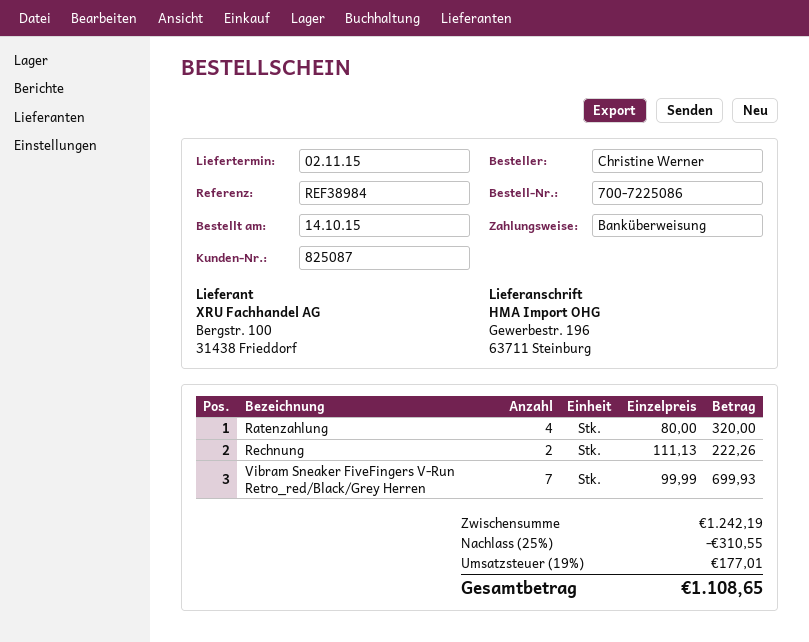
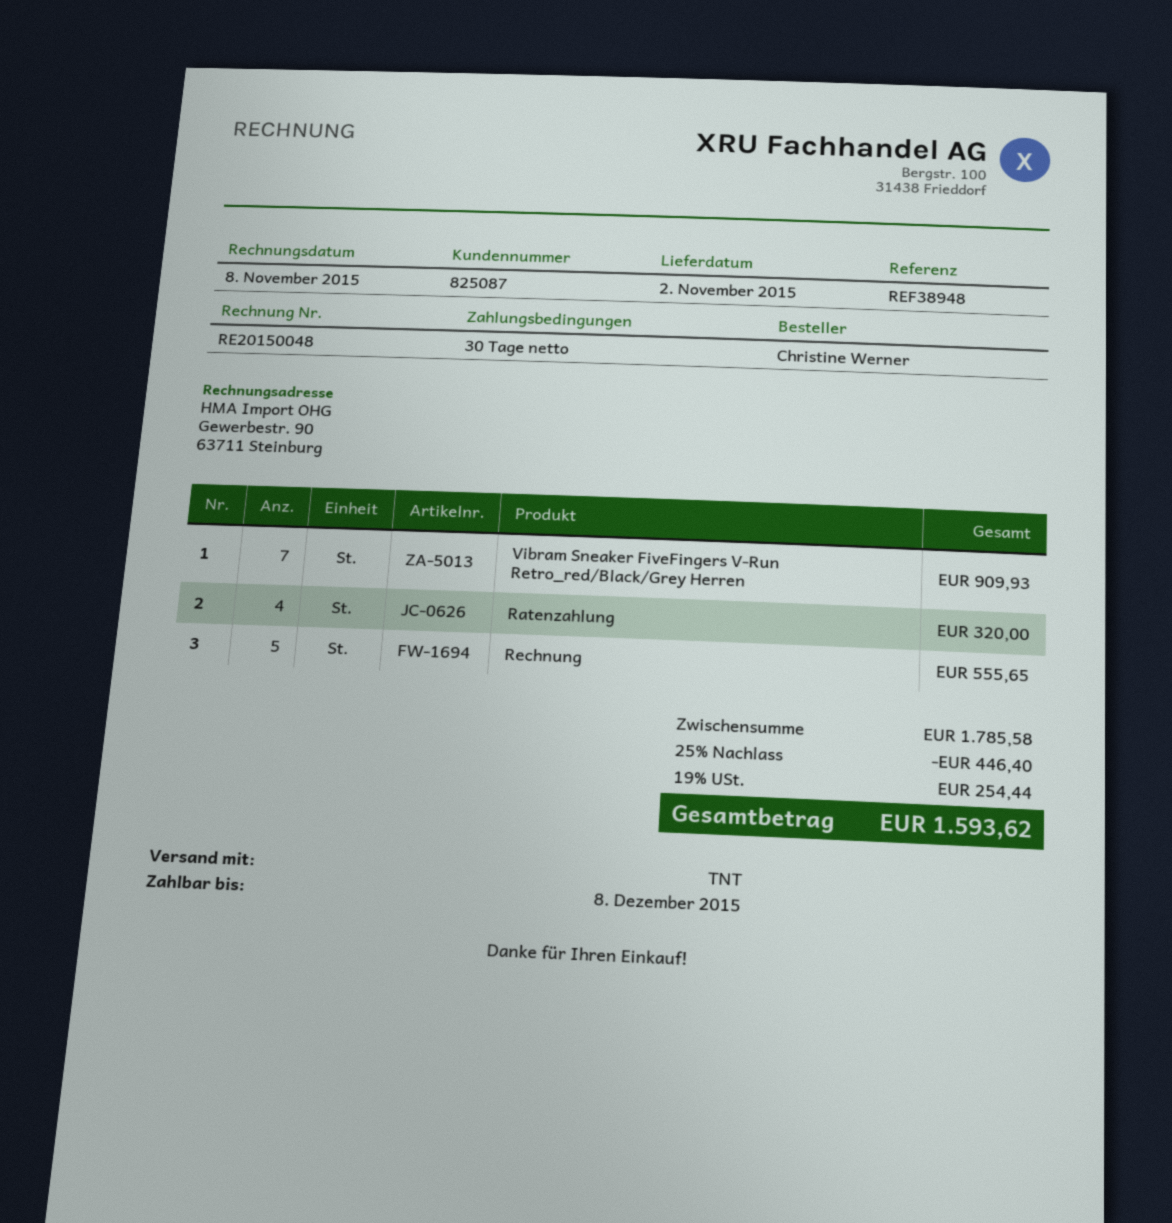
reference: REF38984 -> REF38948
Rechnung: 2 for 222.26 -> 5 for 555.65
Vibram Sneaker FiveFingers V-Run Retro_red/Black/Grey Herren: 7 for 699.93 -> 7 for 909.93
subtotal: 1242.19 -> 1785.58
discount: 25% = 310.55 -> 25% = 446.40
tax: 19% = 177.01 -> 19% = 254.44
total: 1108.65 -> 1593.62

